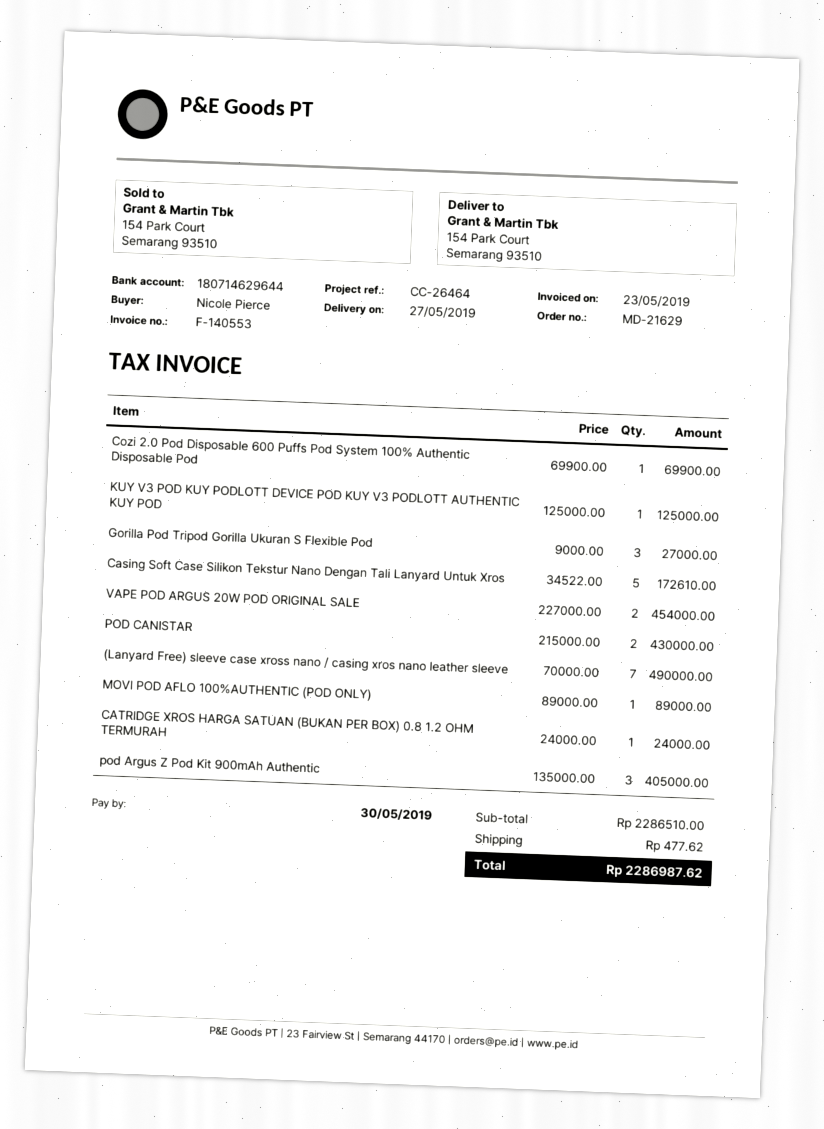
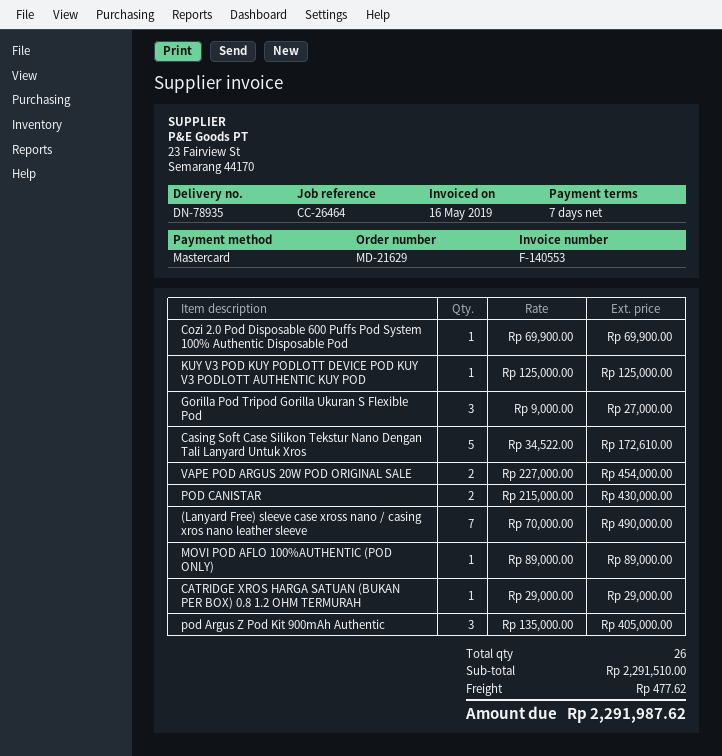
invoice date: 2019-05-23 -> 2019-05-16
CATRIDGE XROS HARGA SATUAN (BUKAN PER BOX) 0.8 1.2 OHM TERMURAH: 1 x 24000.00 = 24000.00 -> 1 x 29000.00 = 29000.00
subtotal: 2286510.00 -> 2291510.00
total: 2286987.62 -> 2291987.62

